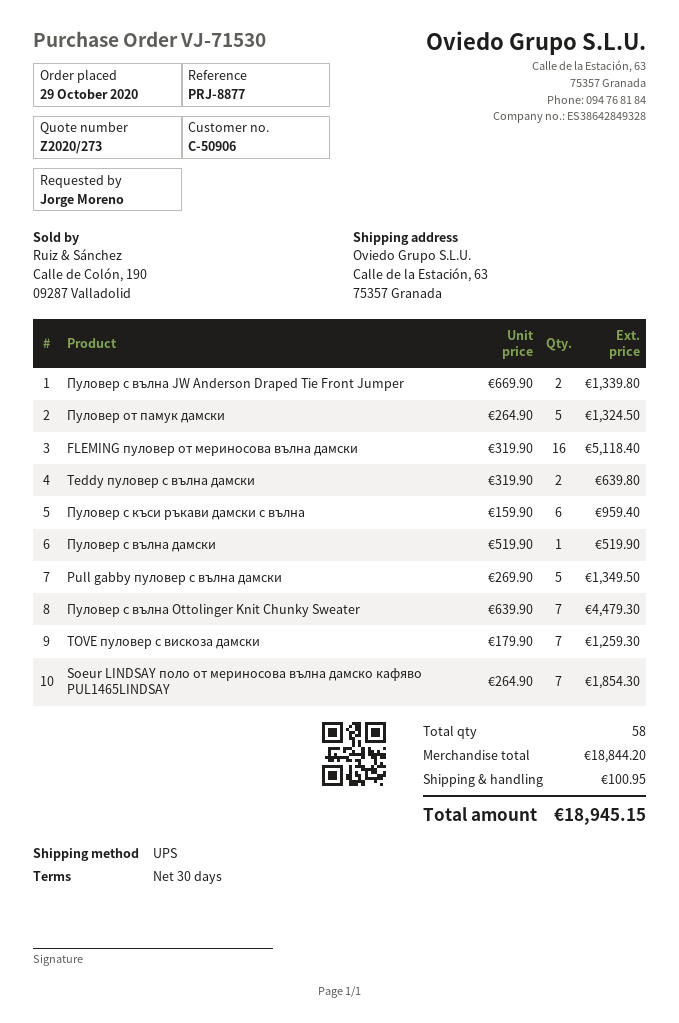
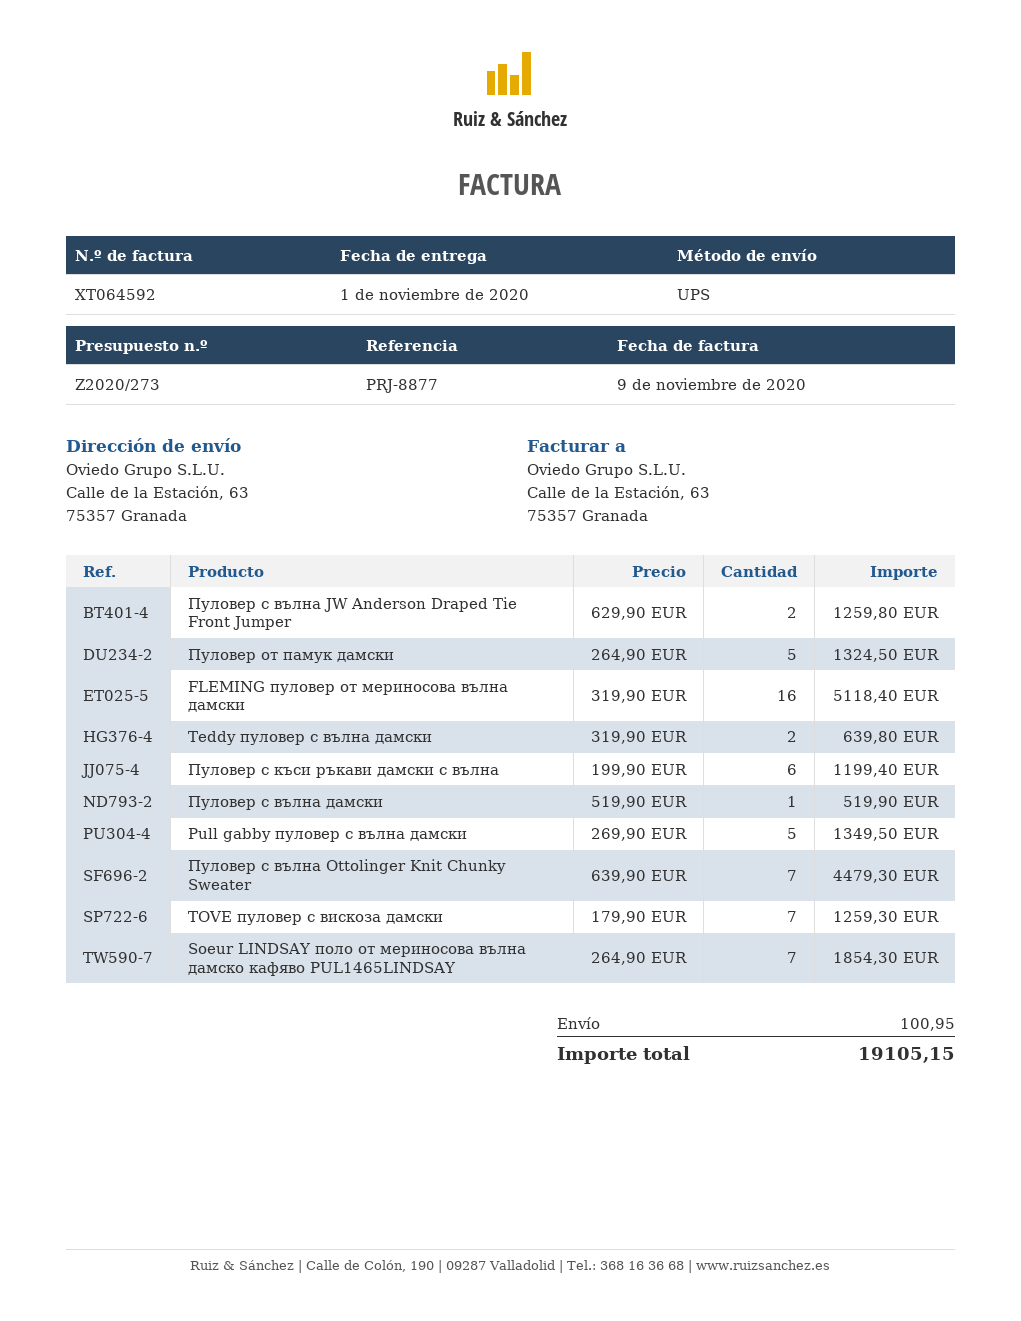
Пуловер с вълна JW Anderson Draped Tie Front Jumper: 2 x 669.90 = 1339.80 -> 2 x 629.90 = 1259.80
Пуловер с къси ръкави дамски с вълна: 6 x 159.90 = 959.40 -> 6 x 199.90 = 1199.40
total: 18945.15 -> 19105.15

